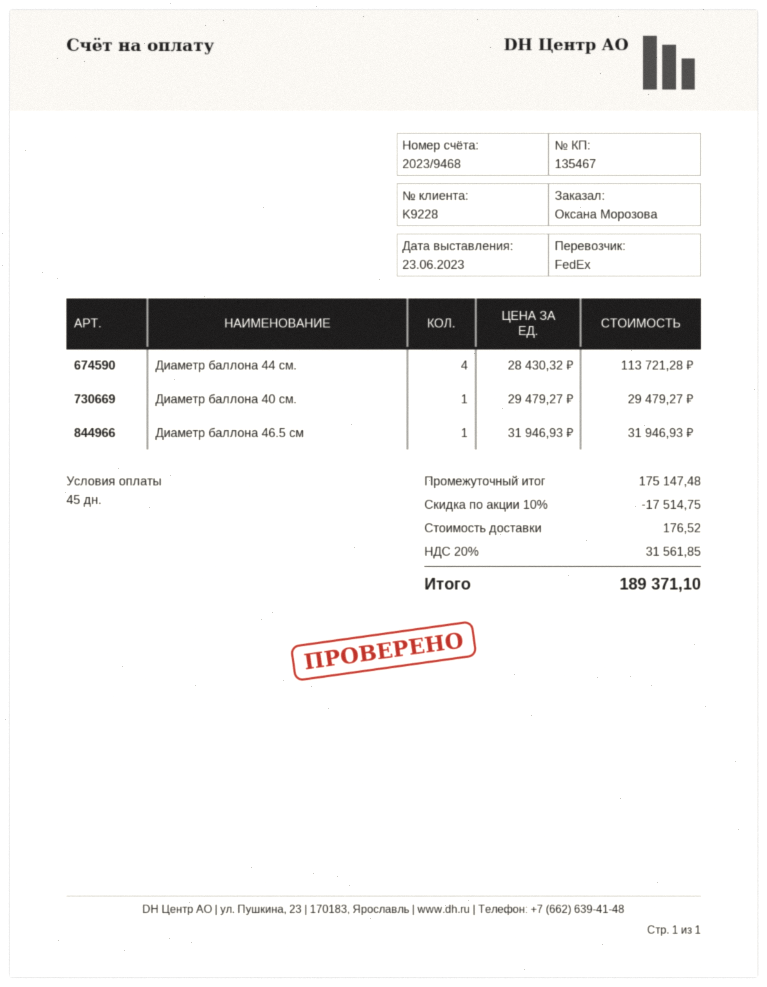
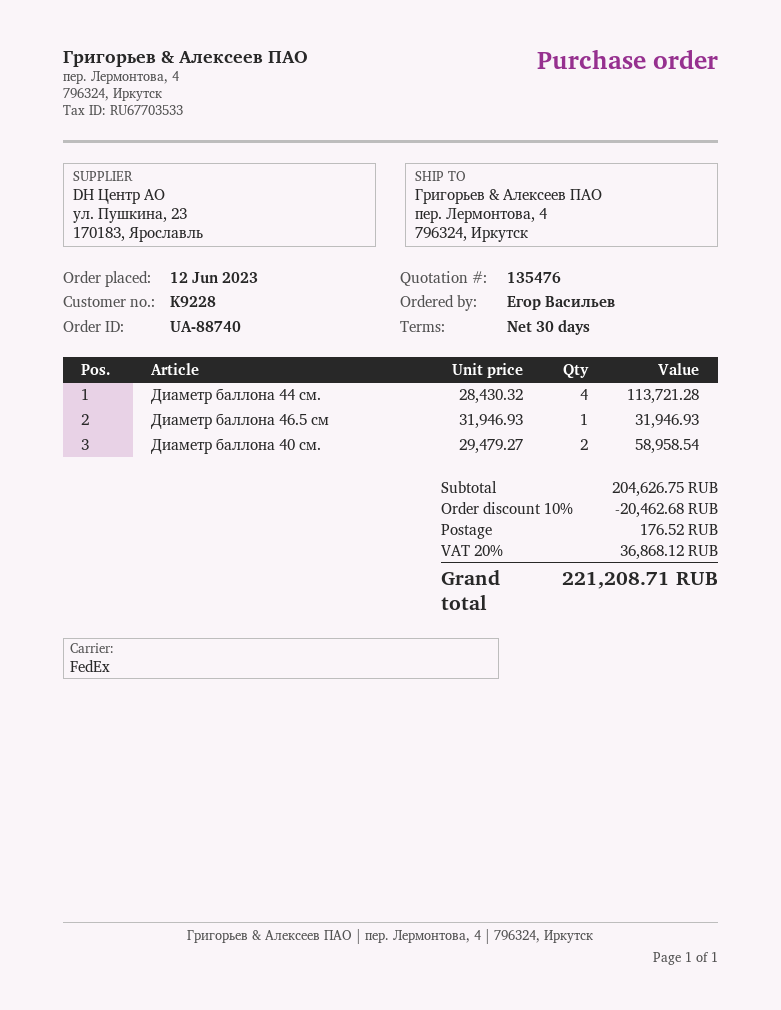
quote number: 135467 -> 135476
payment terms: 45 days -> 30 days
ordered by: Оксана Морозова -> Егор Васильев
Диаметр баллона 40 см.: 1 x 29479.27 = 29479.27 -> 2 x 29479.27 = 58958.54
subtotal: 175147.48 -> 204626.75
discount: 10% = 17514.75 -> 10% = 20462.68
tax: 20% = 31561.85 -> 20% = 36868.12
total: 189371.10 -> 221208.71

